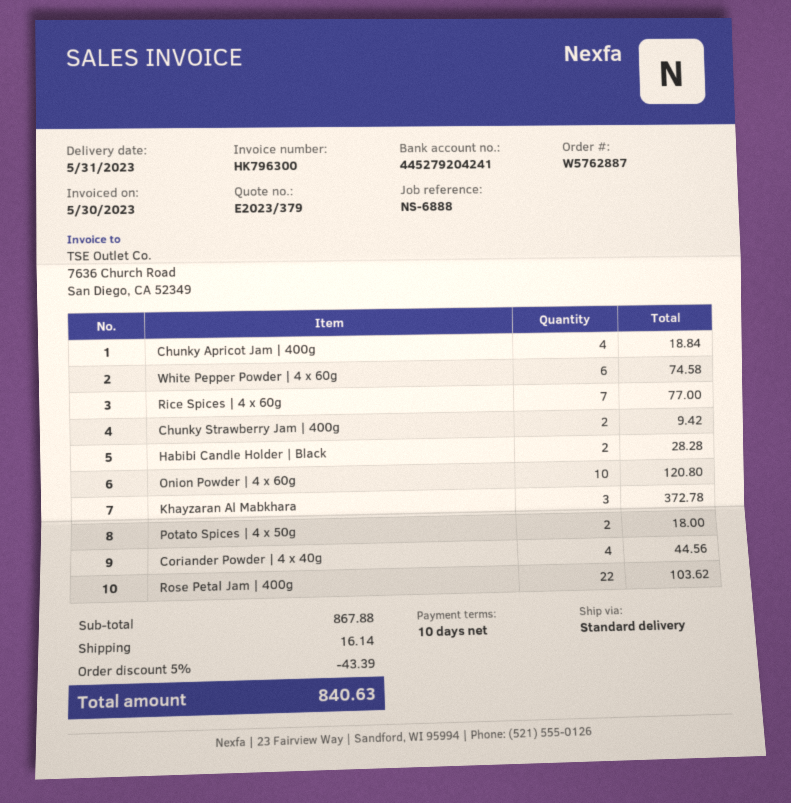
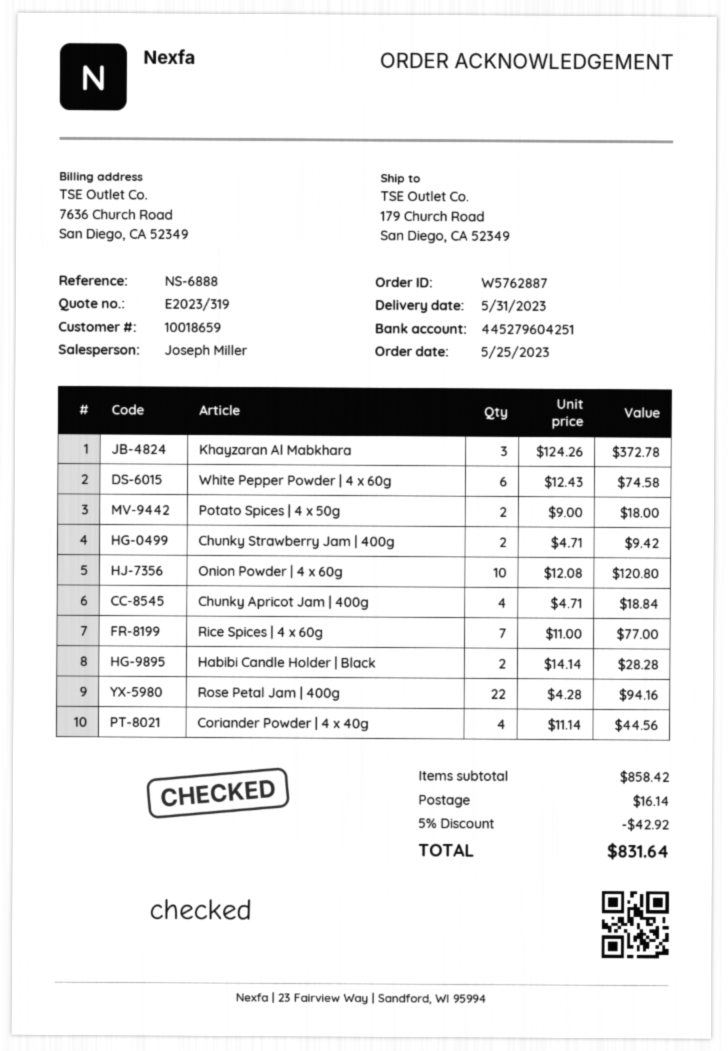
quote number: E2023/379 -> E2023/319
bank account: 445279204241 -> 445279604251
Rose Petal Jam | 400g: 22 for 103.62 -> 22 for 94.16
subtotal: 867.88 -> 858.42
discount: 5% = 43.39 -> 5% = 42.92
total: 840.63 -> 831.64

